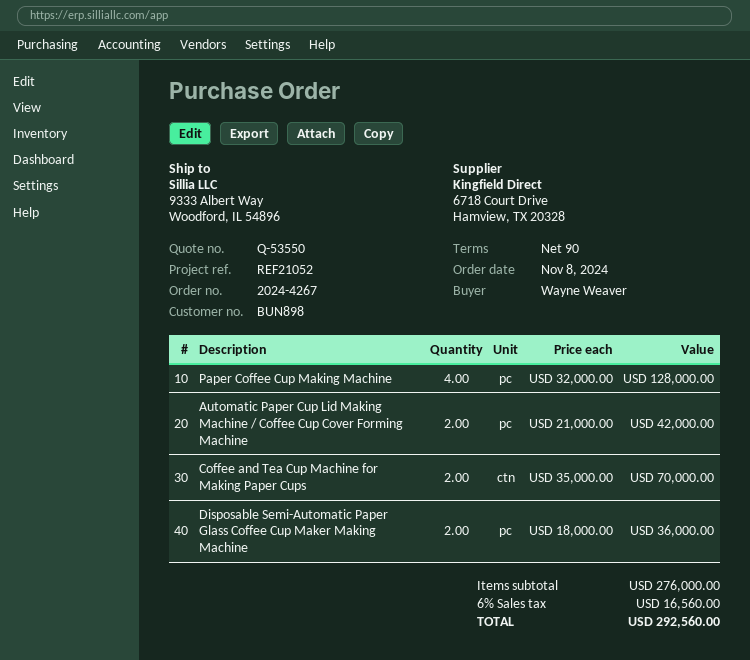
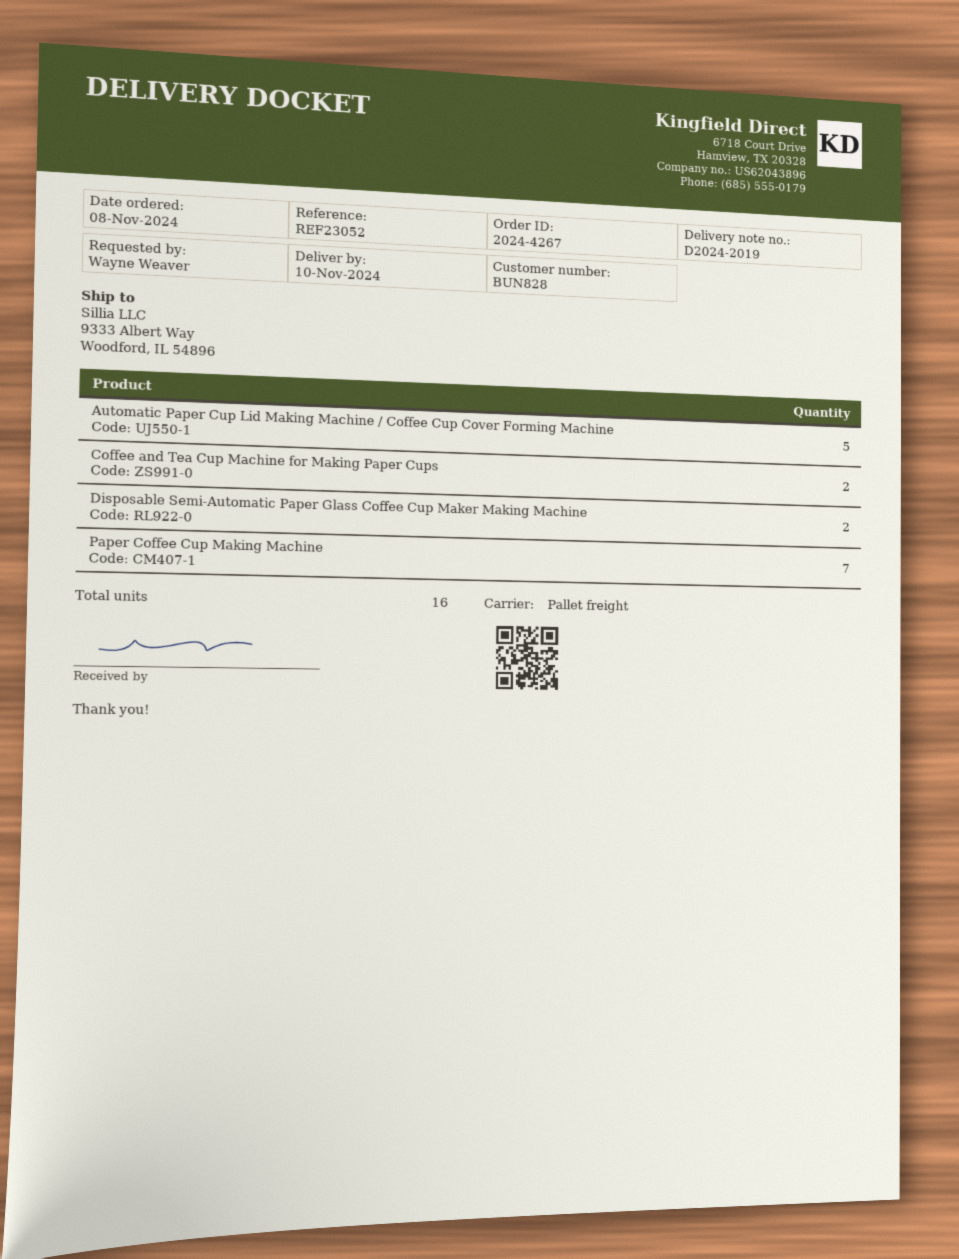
customer number: BUN898 -> BUN828
reference: REF21052 -> REF23052
Paper Coffee Cup Making Machine: 4 -> 7
Automatic Paper Cup Lid Making Machine / Coffee Cup Cover Forming Machine: 2 -> 5

